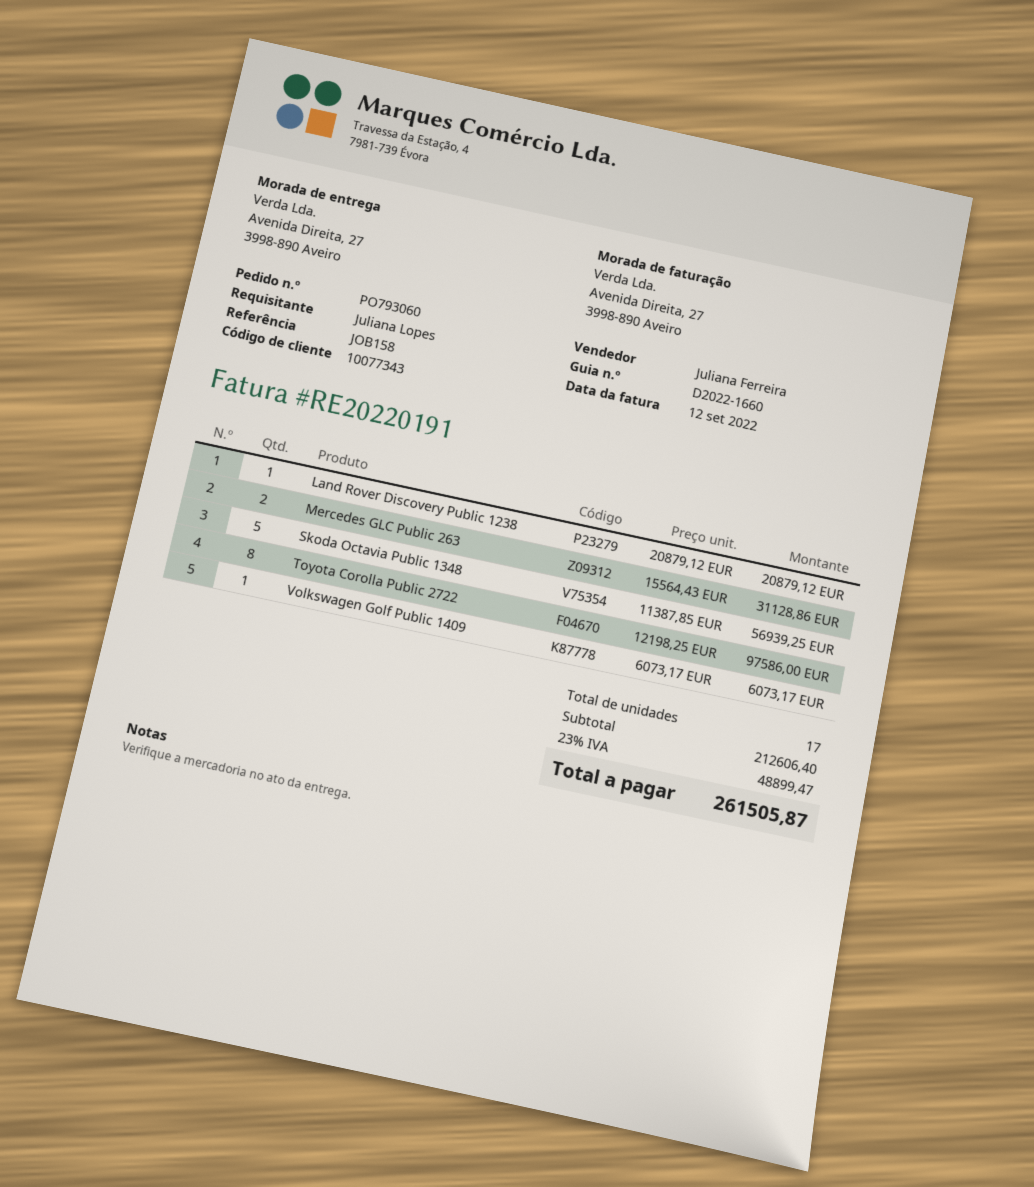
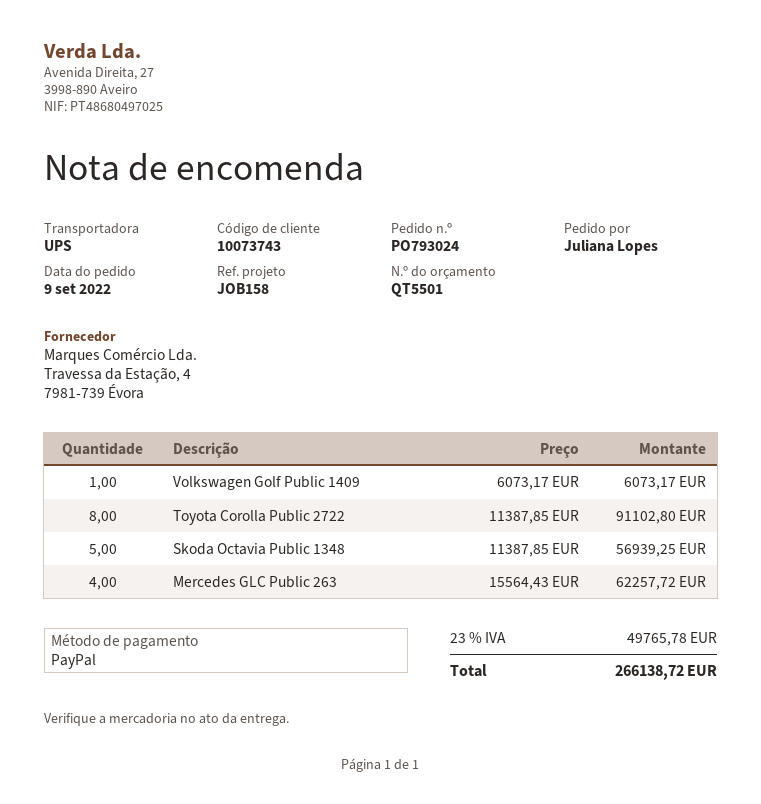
order number: PO793060 -> PO793024
customer number: 10077343 -> 10073743
Land Rover Discovery Public 1238: 1 x 20879.12 = 20879.12 -> none
Mercedes GLC Public 263: 2 x 15564.43 = 31128.86 -> 4 x 15564.43 = 62257.72
Toyota Corolla Public 2722: 8 x 12198.25 = 97586.00 -> 8 x 11387.85 = 91102.80
tax: 23% = 48899.47 -> 23% = 49765.78
total: 261505.87 -> 266138.72

